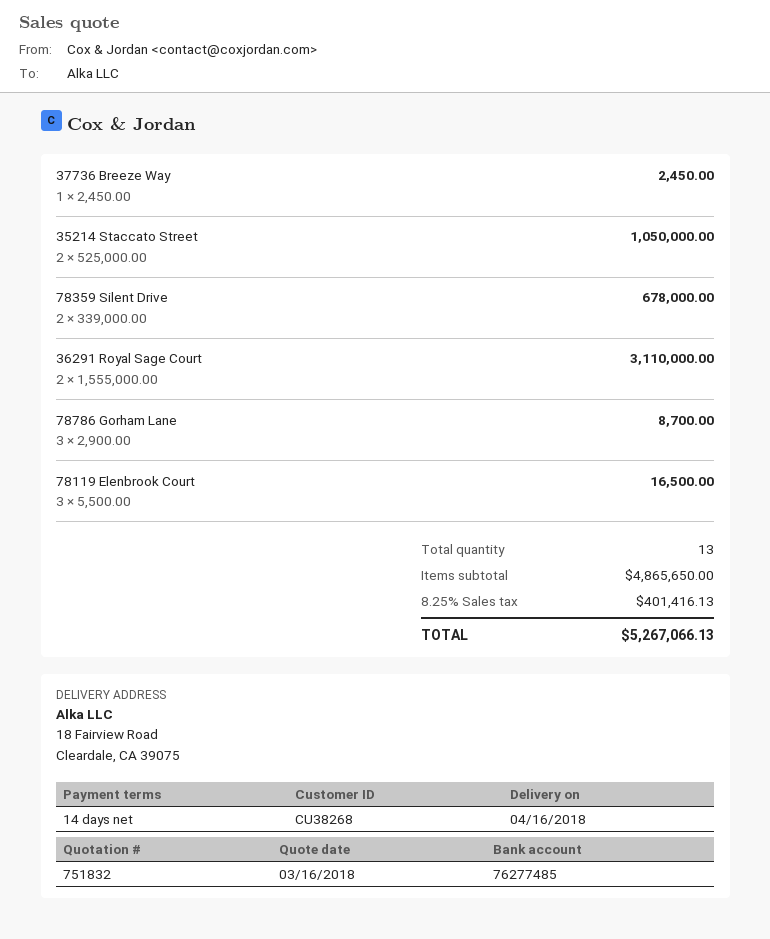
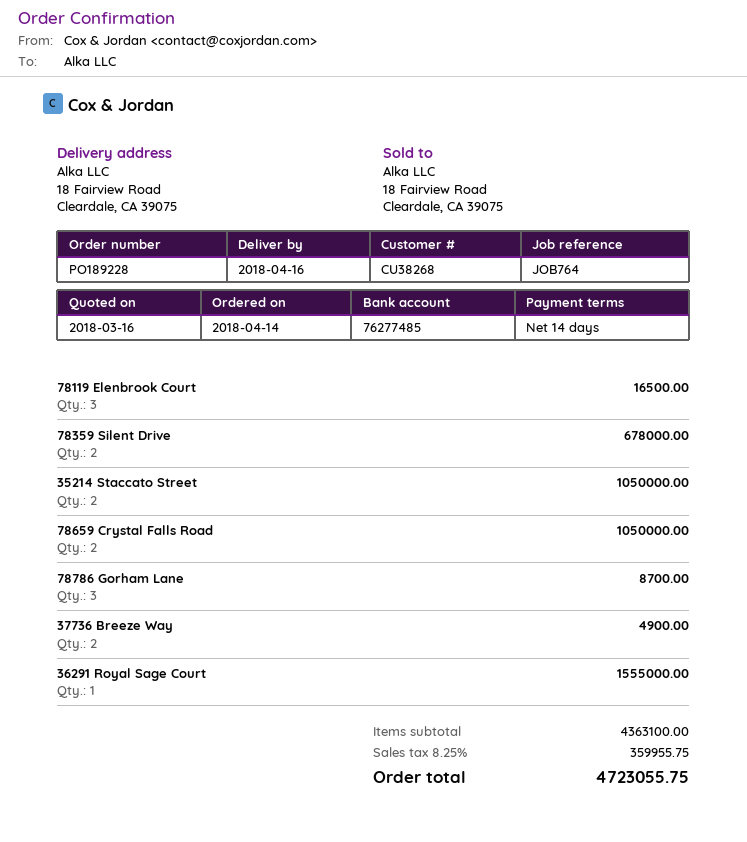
37736 Breeze Way: 1 for 2450.00 -> 2 for 4900.00
36291 Royal Sage Court: 2 for 3110000.00 -> 1 for 1555000.00
78659 Crystal Falls Road: none -> 2 for 1050000.00
subtotal: 4865650.00 -> 4363100.00
tax: 8.25% = 401416.13 -> 8.25% = 359955.75
total: 5267066.13 -> 4723055.75

